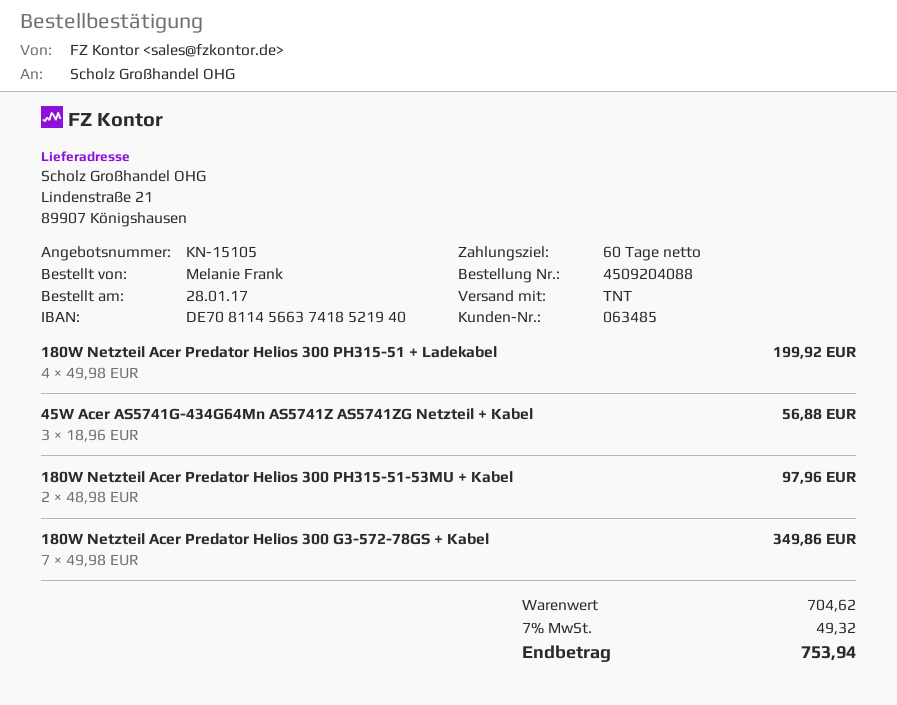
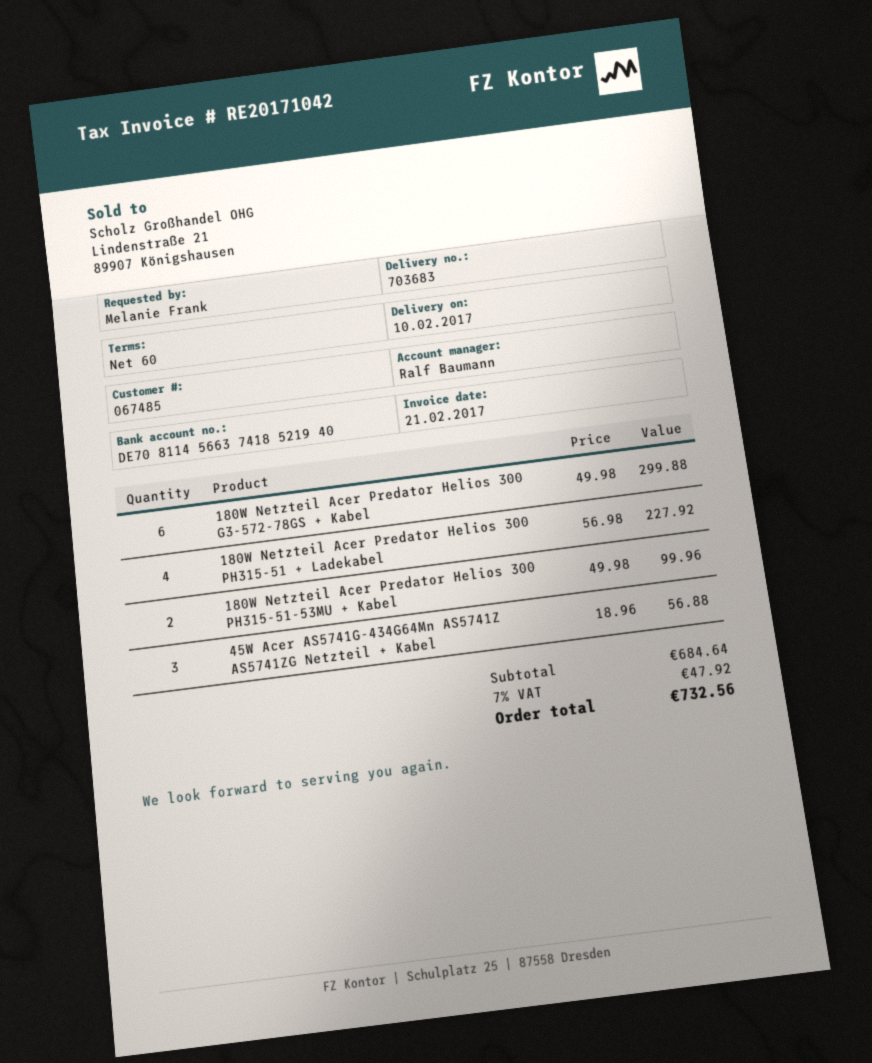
customer number: 063485 -> 067485
180W Netzteil Acer Predator Helios 300 PH315-51 + Ladekabel: 4 x 49.98 = 199.92 -> 4 x 56.98 = 227.92
180W Netzteil Acer Predator Helios 300 PH315-51-53MU + Kabel: 2 x 48.98 = 97.96 -> 2 x 49.98 = 99.96
180W Netzteil Acer Predator Helios 300 G3-572-78GS + Kabel: 7 x 49.98 = 349.86 -> 6 x 49.98 = 299.88
subtotal: 704.62 -> 684.64
tax: 7% = 49.32 -> 7% = 47.92
total: 753.94 -> 732.56

